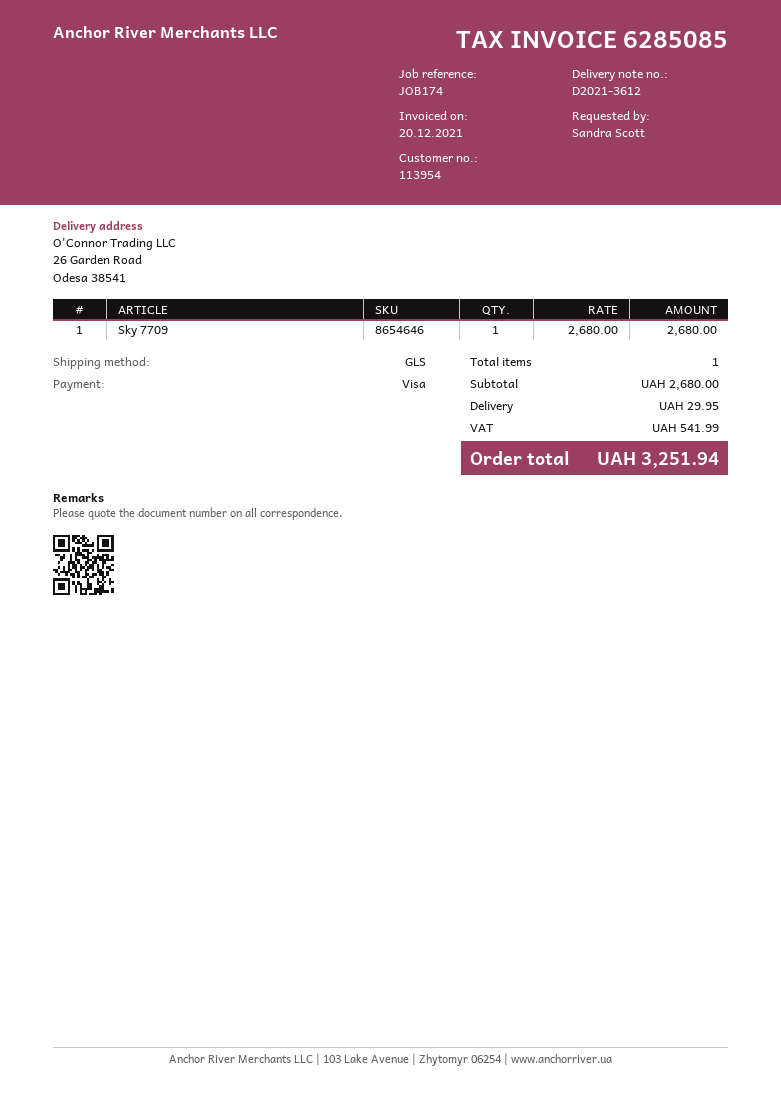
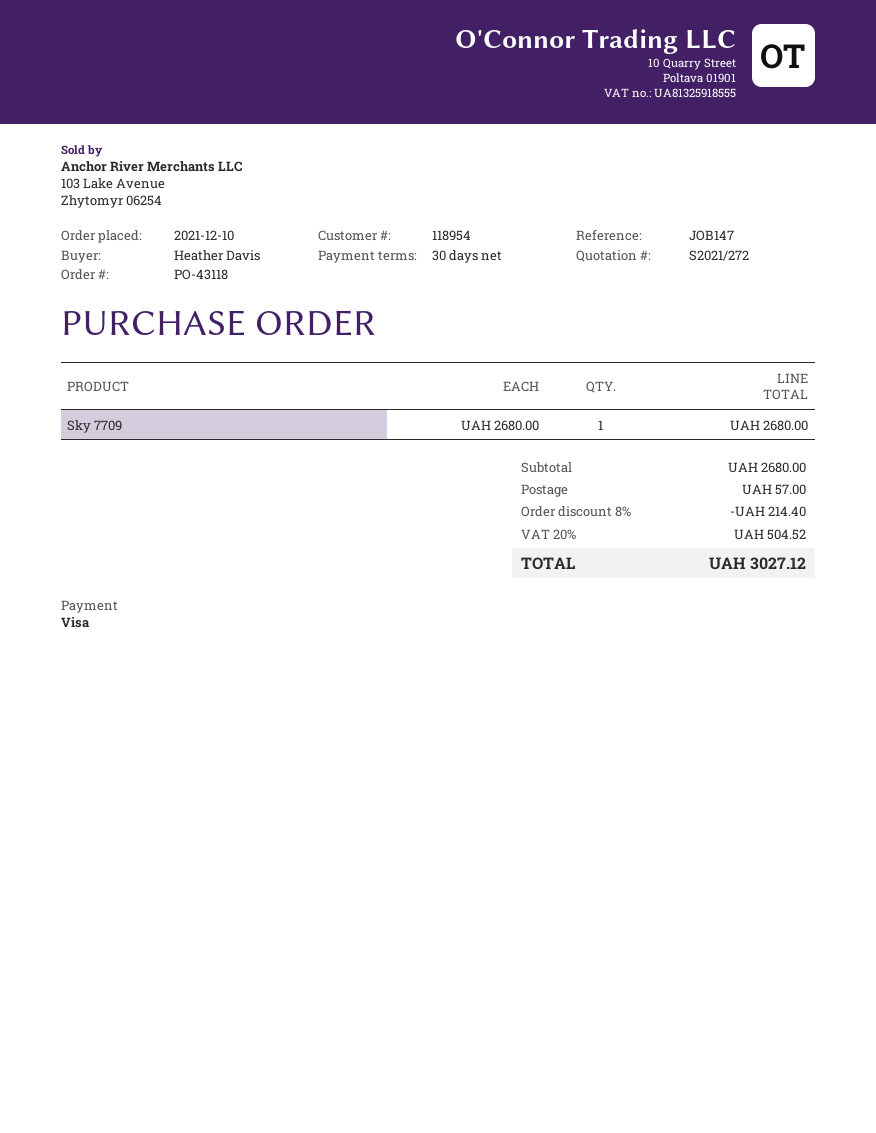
customer number: 113954 -> 118954
reference: JOB174 -> JOB147
ordered by: Sandra Scott -> Heather Davis
discount: none -> 8% = 214.40
shipping: 29.95 -> 57.00
tax: 541.99 -> 504.52
total: 3251.94 -> 3027.12

